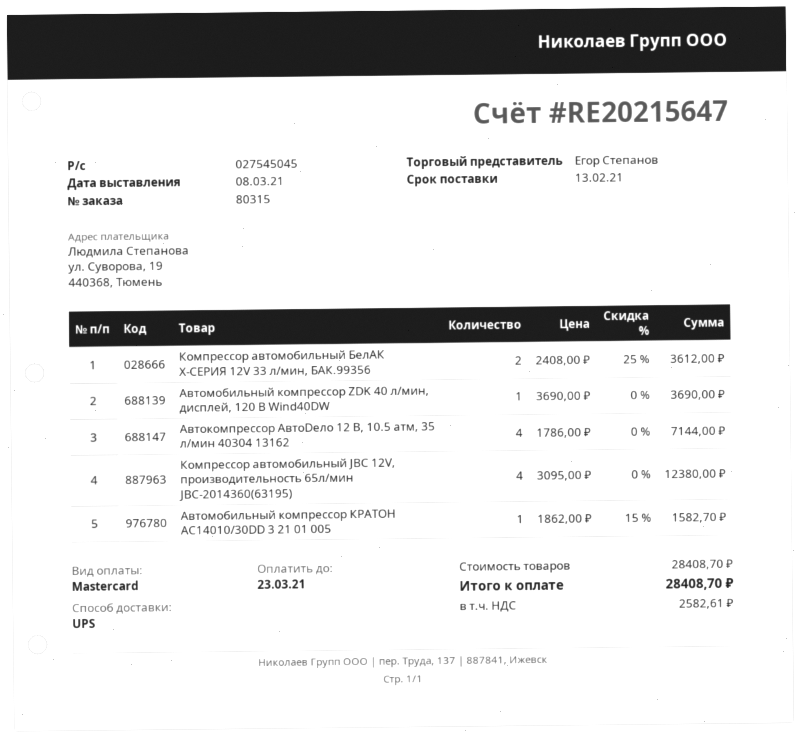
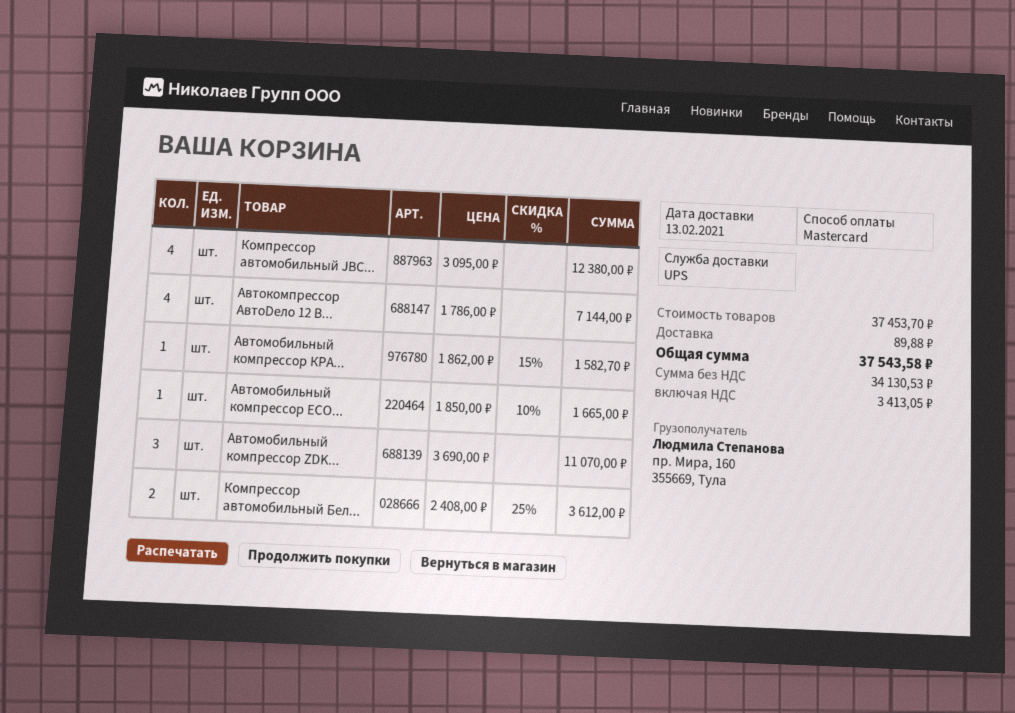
Автомобильный компрессор ZDK 40 л/мин, дисплей, 120 В Wind40DW: 1 x 3690.00 = 3690.00 -> 3 x 3690.00 = 11070.00
Автомобильный компрессор ECO...: none -> 1 x 1850.00 - 10% = 1665.00
subtotal: 28408.70 -> 37453.70
shipping: none -> 89.88
tax: 2582.61 -> 3413.05
total: 28408.70 -> 37543.58

